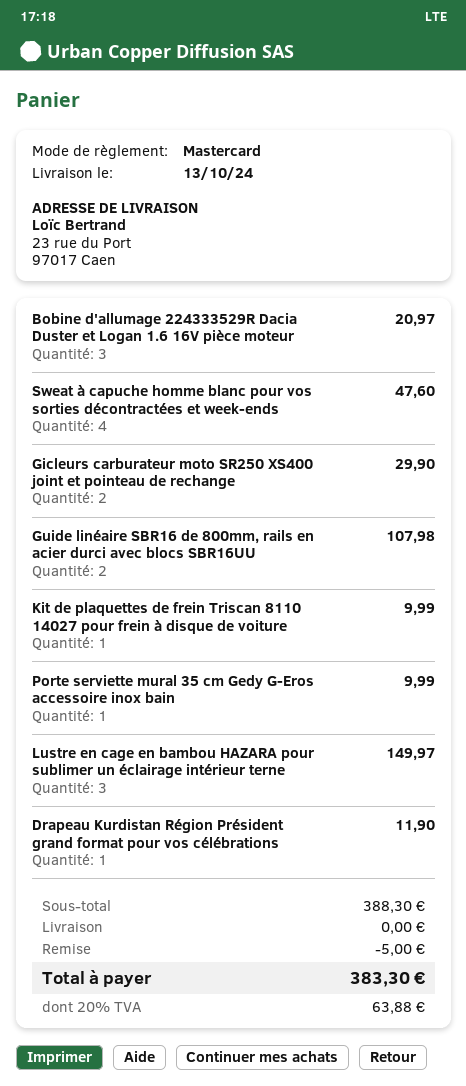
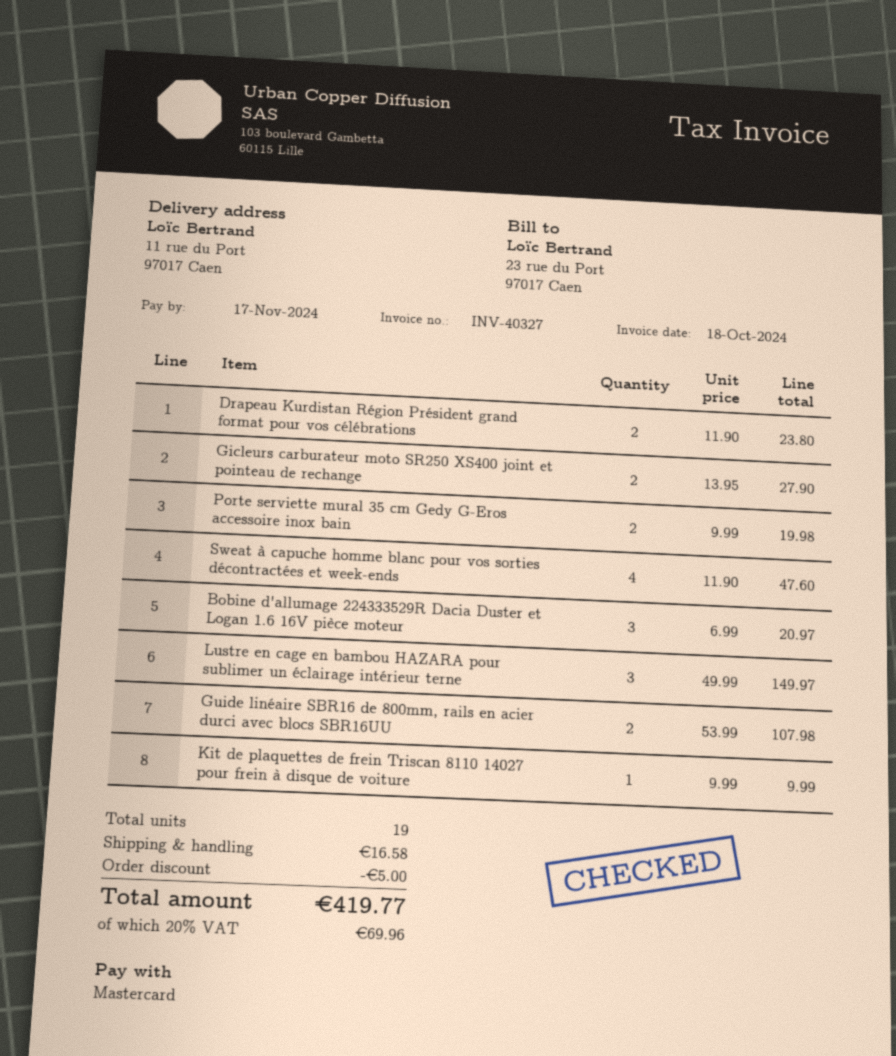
ship to: 23 rue du Port, 97017 Caen -> 11 rue du Port, 97017 Caen
Gicleurs carburateur moto SR250 XS400 joint et pointeau de rechange: 2 for 29.90 -> 2 for 27.90
Porte serviette mural 35 cm Gedy G-Eros accessoire inox bain: 1 for 9.99 -> 2 for 19.98
Drapeau Kurdistan Région Président grand format pour vos célébrations: 1 for 11.90 -> 2 for 23.80
shipping: 0.00 -> 16.58
tax: 20% = 63.88 -> 20% = 69.96
total: 383.30 -> 419.77

